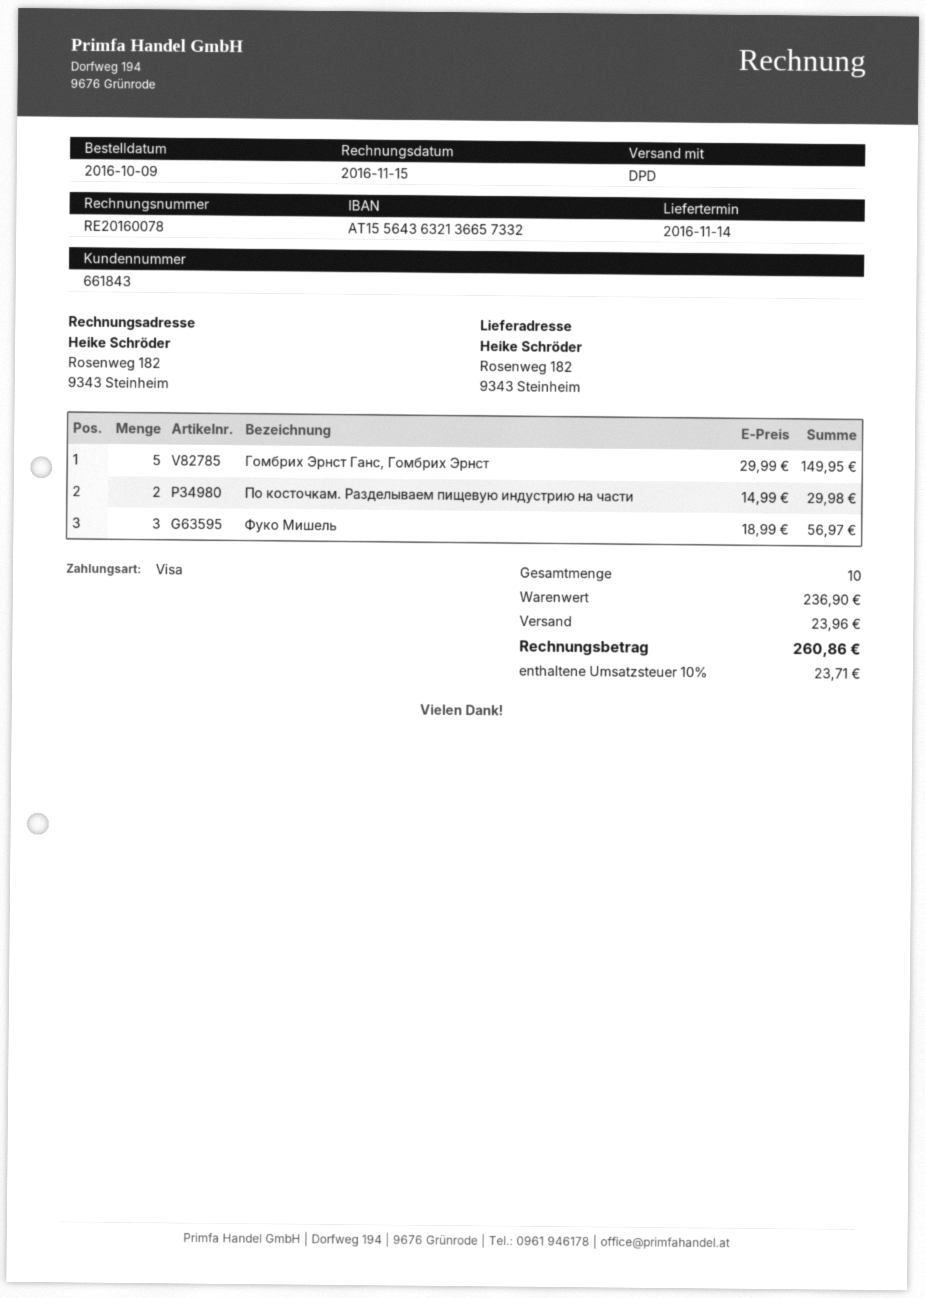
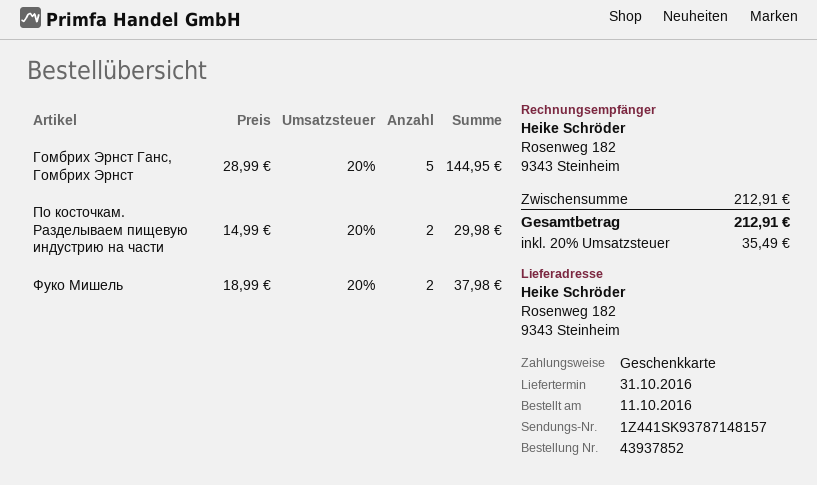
order date: 2016-10-09 -> 2016-10-11
delivery date: 2016-11-14 -> 2016-10-31
payment method: Visa -> gift card
Гомбрих Эрнст Ганс, Гомбрих Эрнст: 5 x 29.99 = 149.95 -> 5 x 28.99 = 144.95
Фуко Мишель: 3 x 18.99 = 56.97 -> 2 x 18.99 = 37.98
subtotal: 236.90 -> 212.91
shipping: 23.96 -> none
tax: 10% = 23.71 -> 20% = 35.49
total: 260.86 -> 212.91

